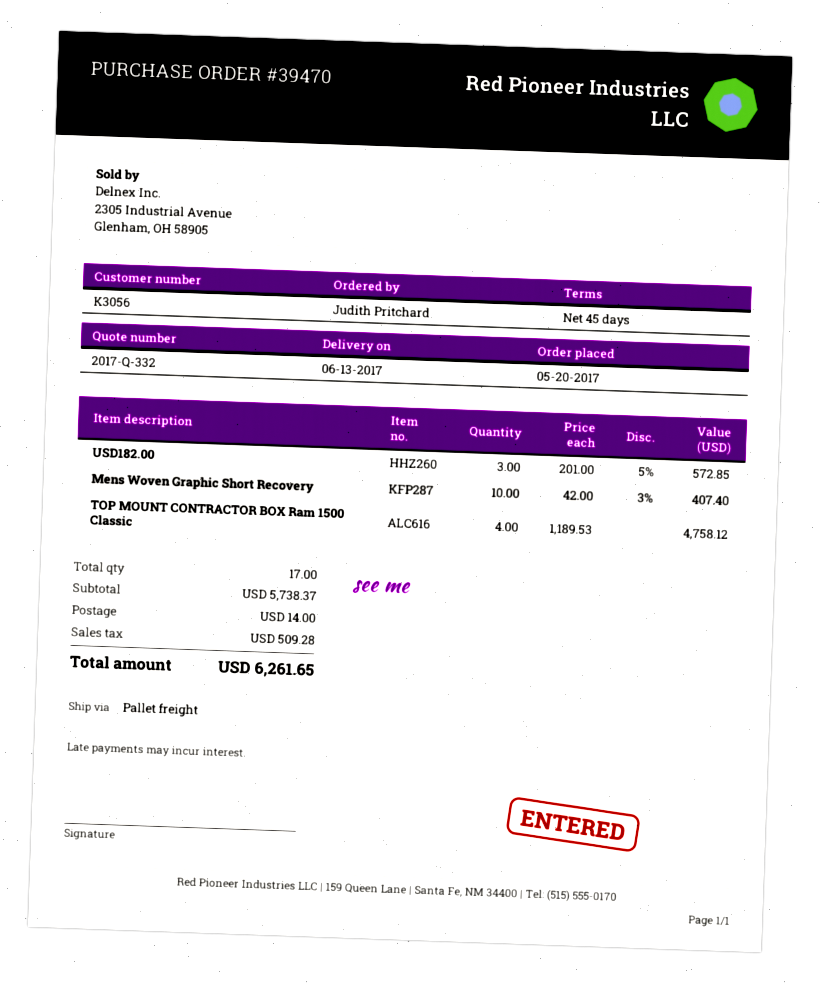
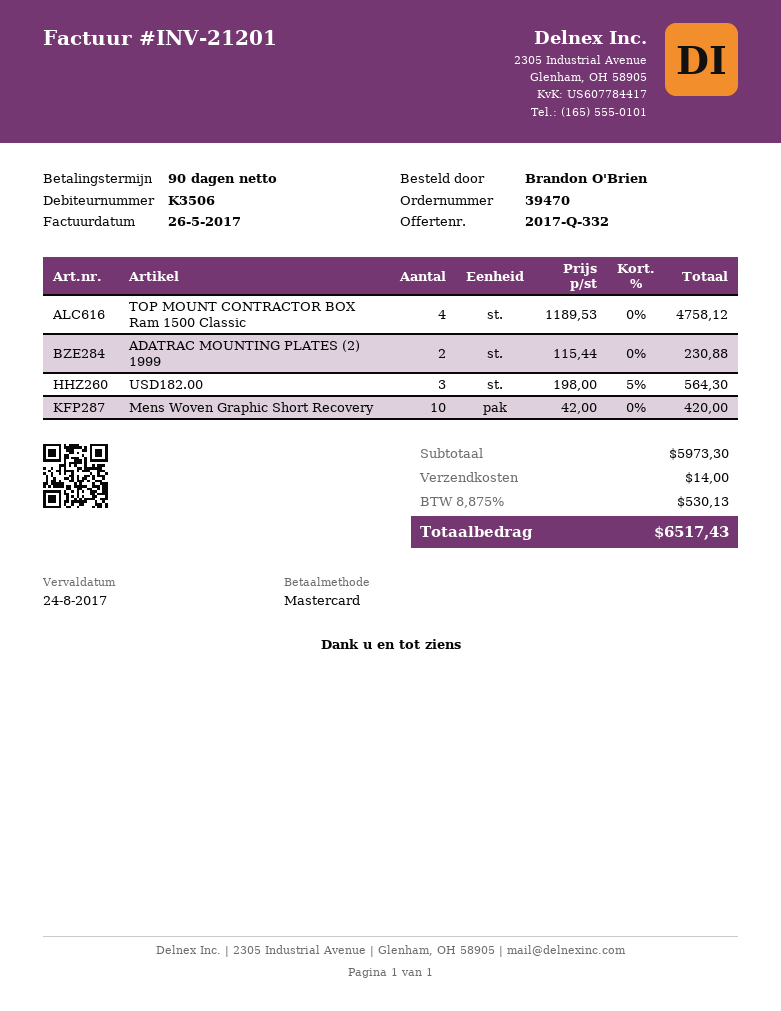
payment terms: 45 days -> 90 days
customer number: K3056 -> K3506
ordered by: Judith Pritchard -> Brandon O'Brien
USD182.00: 3 x 201.00 - 5% = 572.85 -> 3 x 198.00 - 5% = 564.30
Mens Woven Graphic Short Recovery: 10 x 42.00 - 3% = 407.40 -> 10 x 42.00 = 420.00
ADATRAC MOUNTING PLATES (2) 1999: none -> 2 x 115.44 = 230.88
subtotal: 5738.37 -> 5973.30
tax: 509.28 -> 530.13
total: 6261.65 -> 6517.43

